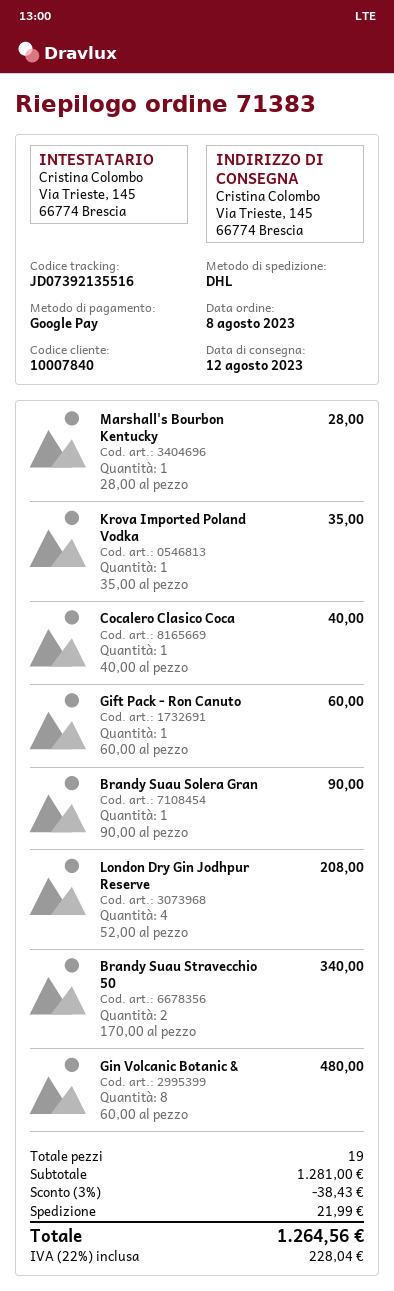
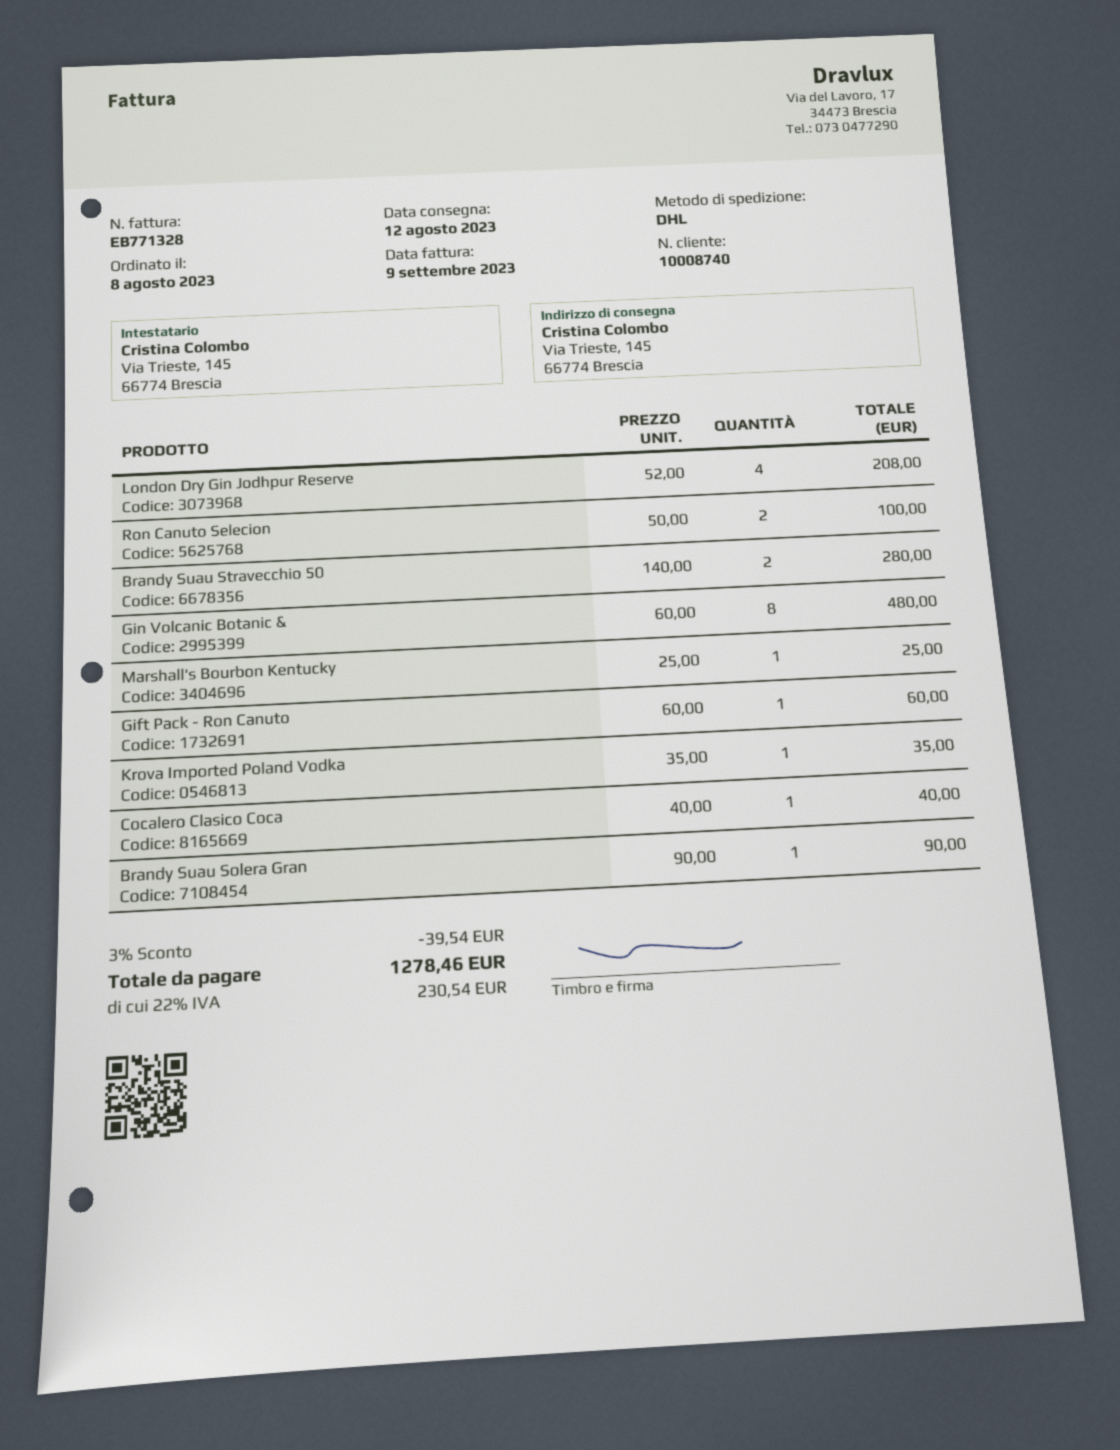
customer number: 10007840 -> 10008740
Marshall's Bourbon Kentucky: 1 x 28.00 = 28.00 -> 1 x 25.00 = 25.00
Brandy Suau Stravecchio 50: 2 x 170.00 = 340.00 -> 2 x 140.00 = 280.00
Ron Canuto Selecion: none -> 2 x 50.00 = 100.00
discount: 3% = 38.43 -> 3% = 39.54
shipping: 21.99 -> none
tax: 22% = 228.04 -> 22% = 230.54
total: 1264.56 -> 1278.46

